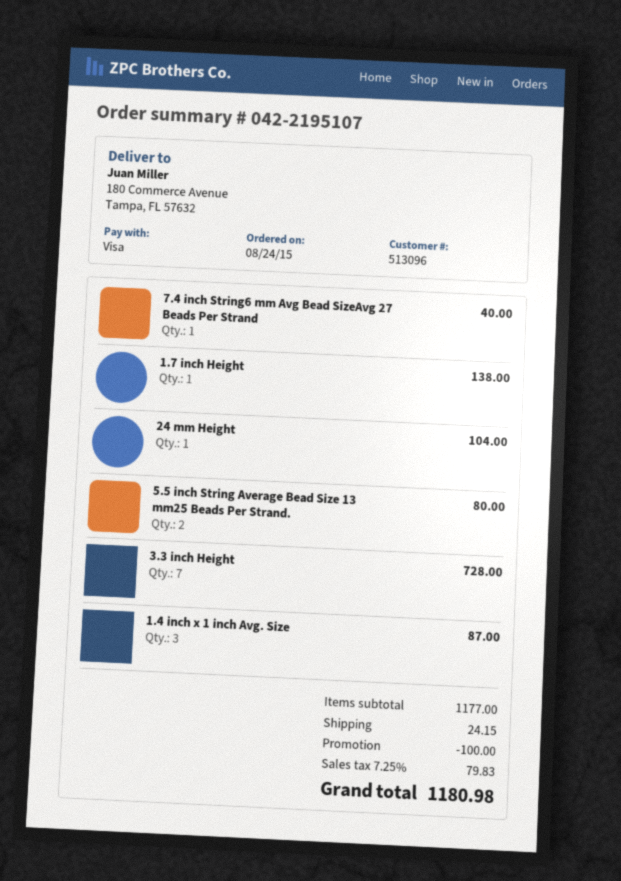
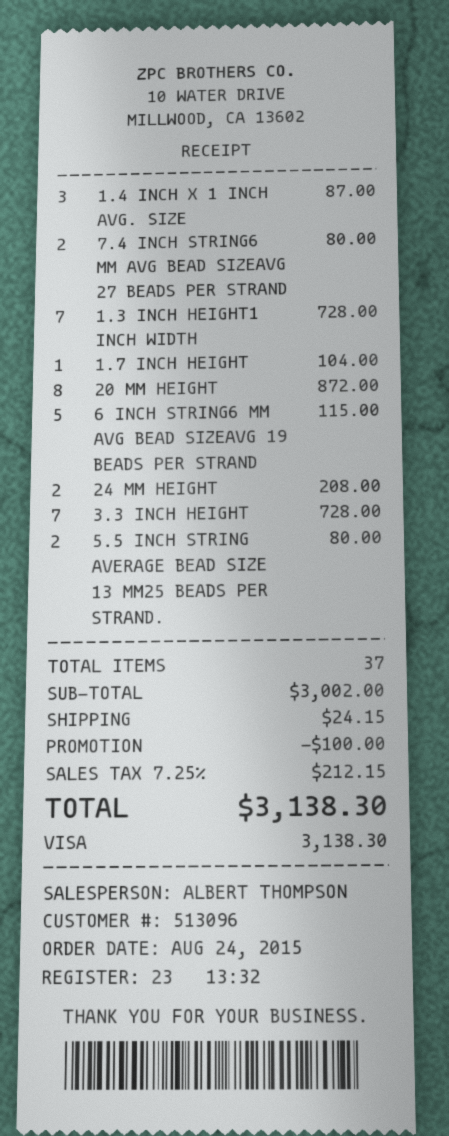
7.4 inch String6 mm Avg Bead SizeAvg 27 Beads Per Strand: 1 for 40.00 -> 2 for 80.00
1.7 inch Height: 1 for 138.00 -> 1 for 104.00
24 mm Height: 1 for 104.00 -> 2 for 208.00
1.3 INCH HEIGHT1 INCH WIDTH: none -> 7 for 728.00
20 MM HEIGHT: none -> 8 for 872.00
6 INCH STRING6 MM AVG BEAD SIZEAVG 19 BEADS PER STRAND: none -> 5 for 115.00
subtotal: 1177.00 -> 3002.00
tax: 7.25% = 79.83 -> 7.25% = 212.15
total: 1180.98 -> 3138.30

